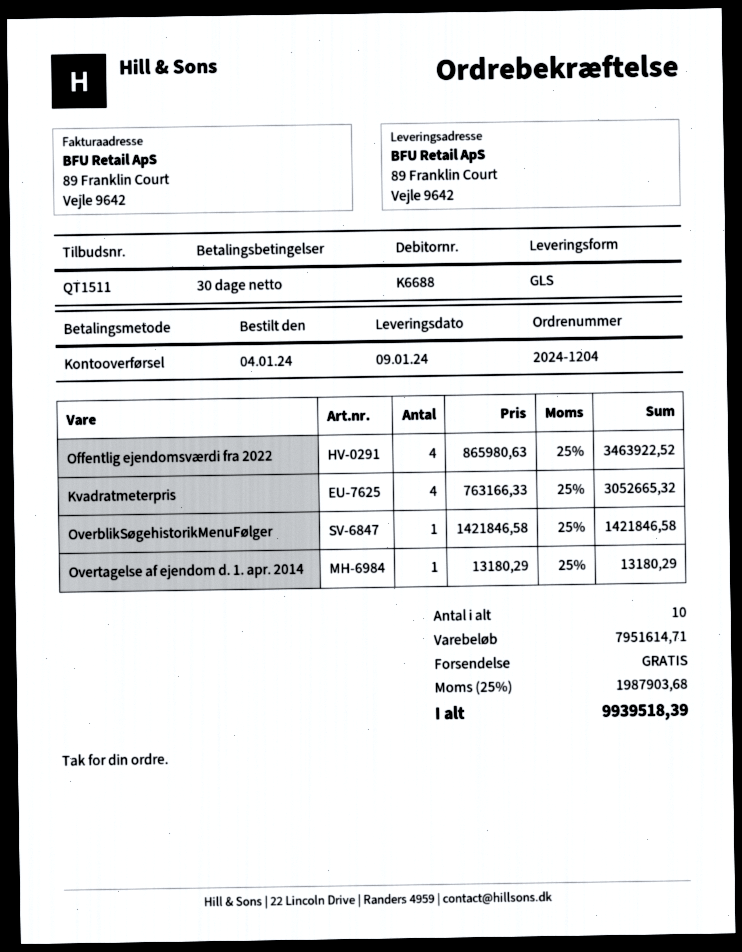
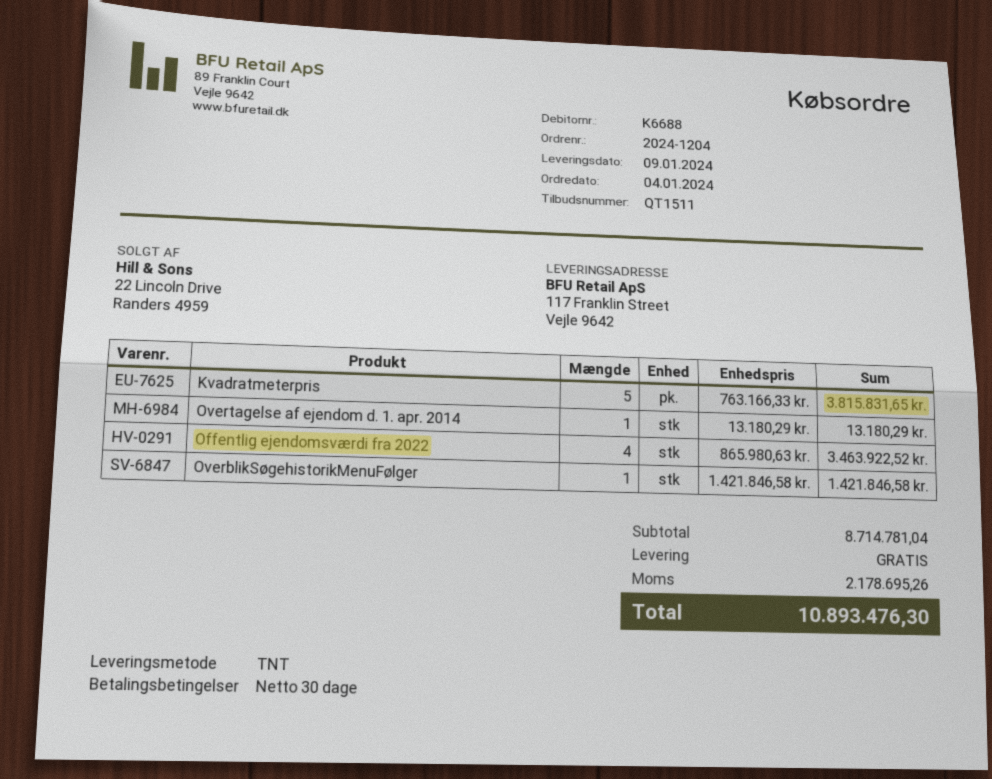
shipping method: GLS -> TNT
ship to: 89 Franklin Court, Vejle 9642 -> 117 Franklin Street, Vejle 9642
Kvadratmeterpris: 4 x 763166.33 = 3052665.32 -> 5 x 763166.33 = 3815831.65
subtotal: 7951614.71 -> 8714781.04
tax: 1987903.68 -> 2178695.26
total: 9939518.39 -> 10893476.30

